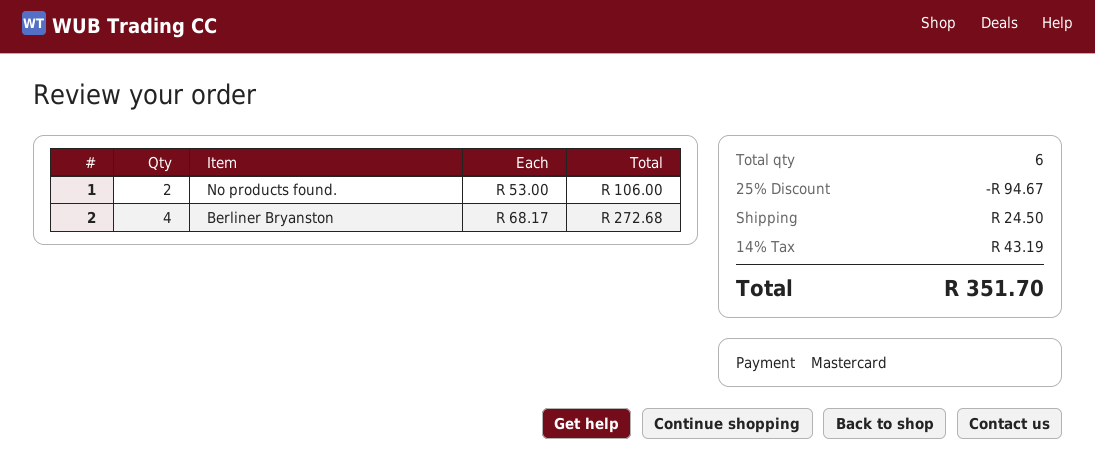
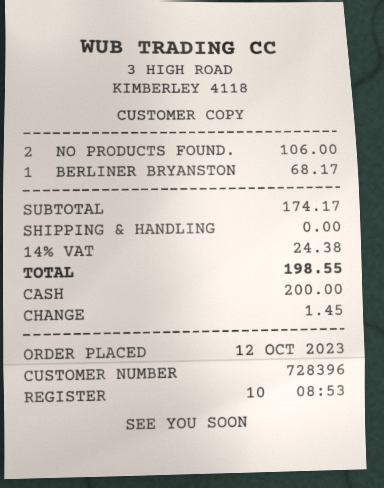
payment method: Mastercard -> cash
Berliner Bryanston: 4 for 272.68 -> 1 for 68.17
discount: 25% = 94.67 -> none
shipping: 24.50 -> 0.00
tax: 14% = 43.19 -> 14% = 24.38
total: 351.70 -> 198.55

